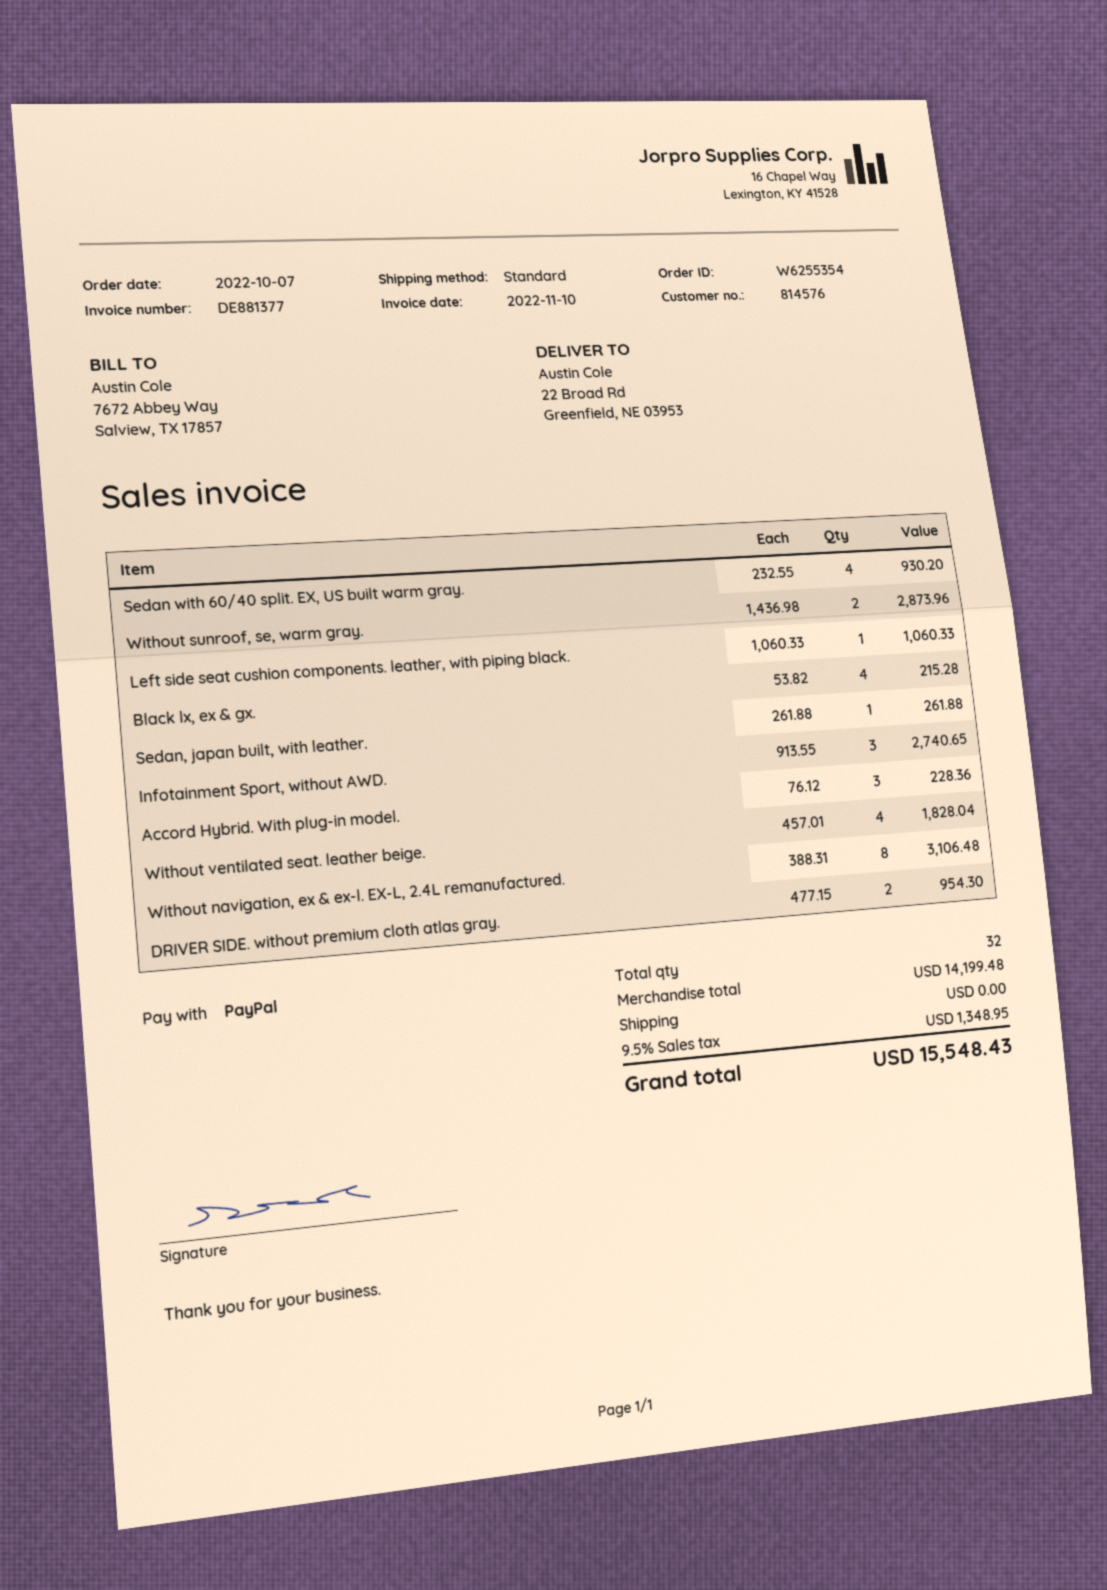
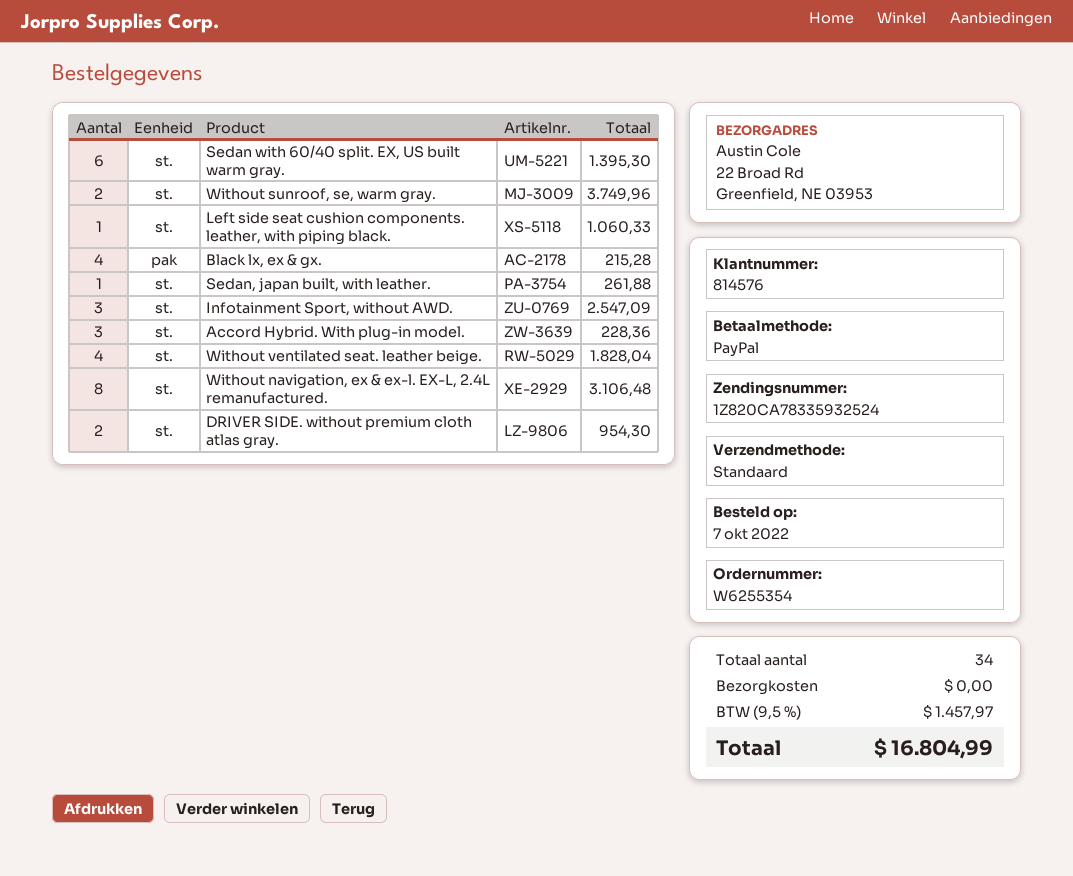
Sedan with 60/40 split. EX, US built warm gray.: 4 for 930.20 -> 6 for 1395.30
Without sunroof, se, warm gray.: 2 for 2873.96 -> 2 for 3749.96
Infotainment Sport, without AWD.: 3 for 2740.65 -> 3 for 2547.09
total quantity: 32 -> 34
tax: 9.5% = 1348.95 -> 9.5% = 1457.97
total: 15548.43 -> 16804.99

